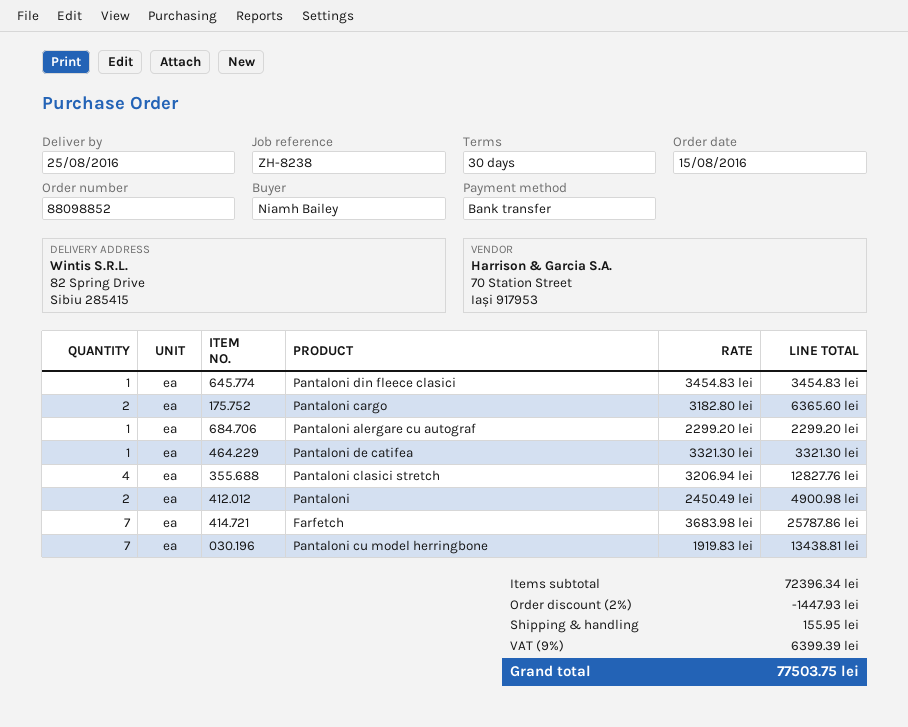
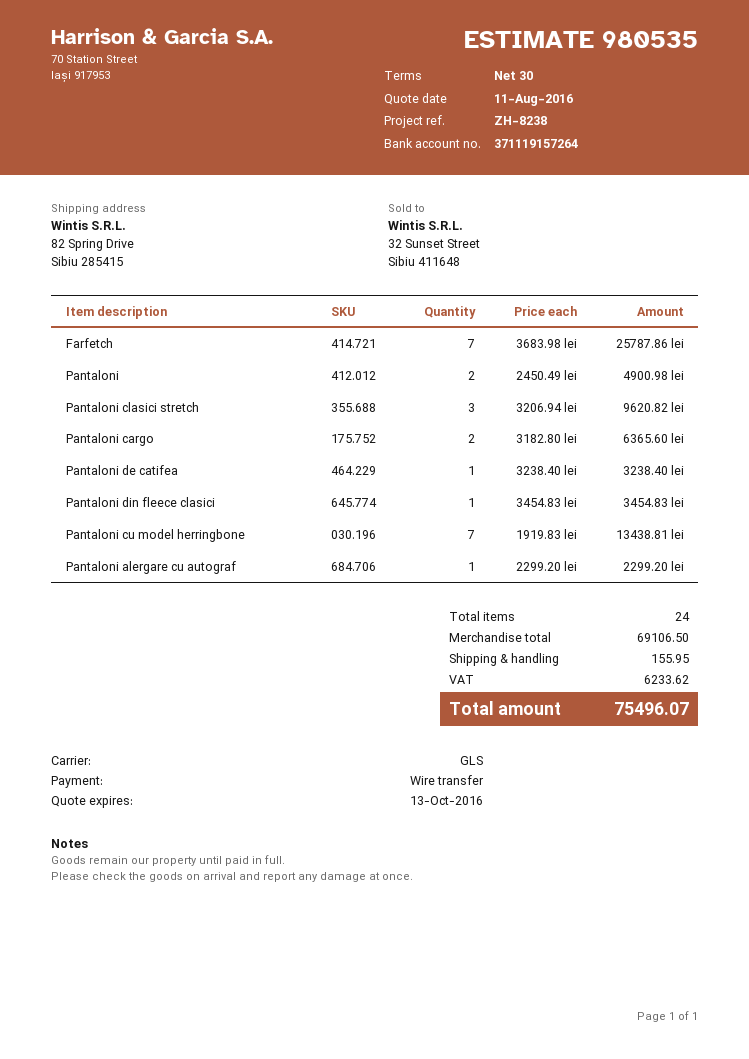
Pantaloni de catifea: 1 x 3321.30 = 3321.30 -> 1 x 3238.40 = 3238.40
Pantaloni clasici stretch: 4 x 3206.94 = 12827.76 -> 3 x 3206.94 = 9620.82
subtotal: 72396.34 -> 69106.50
discount: 2% = 1447.93 -> none
tax: 6399.39 -> 6233.62
total: 77503.75 -> 75496.07

